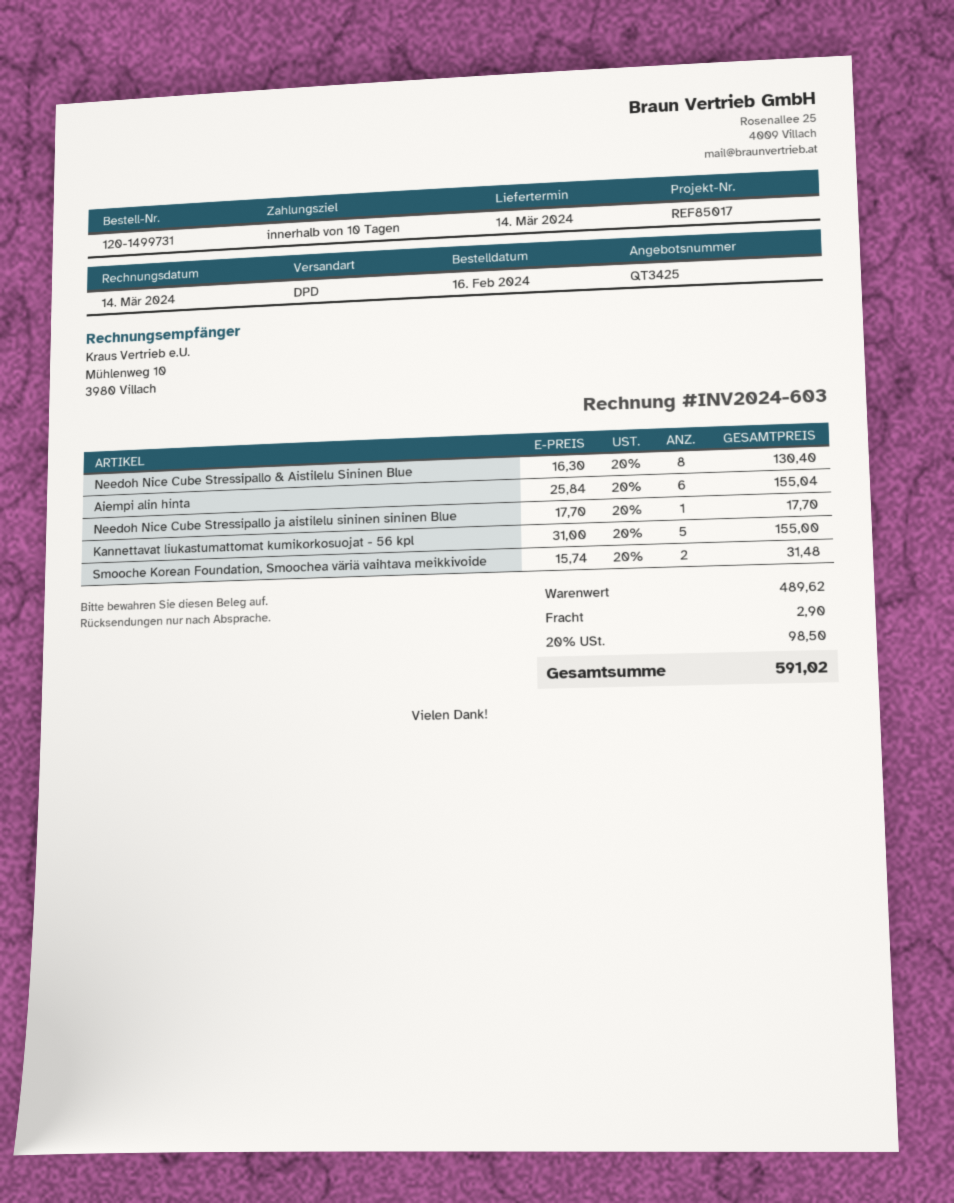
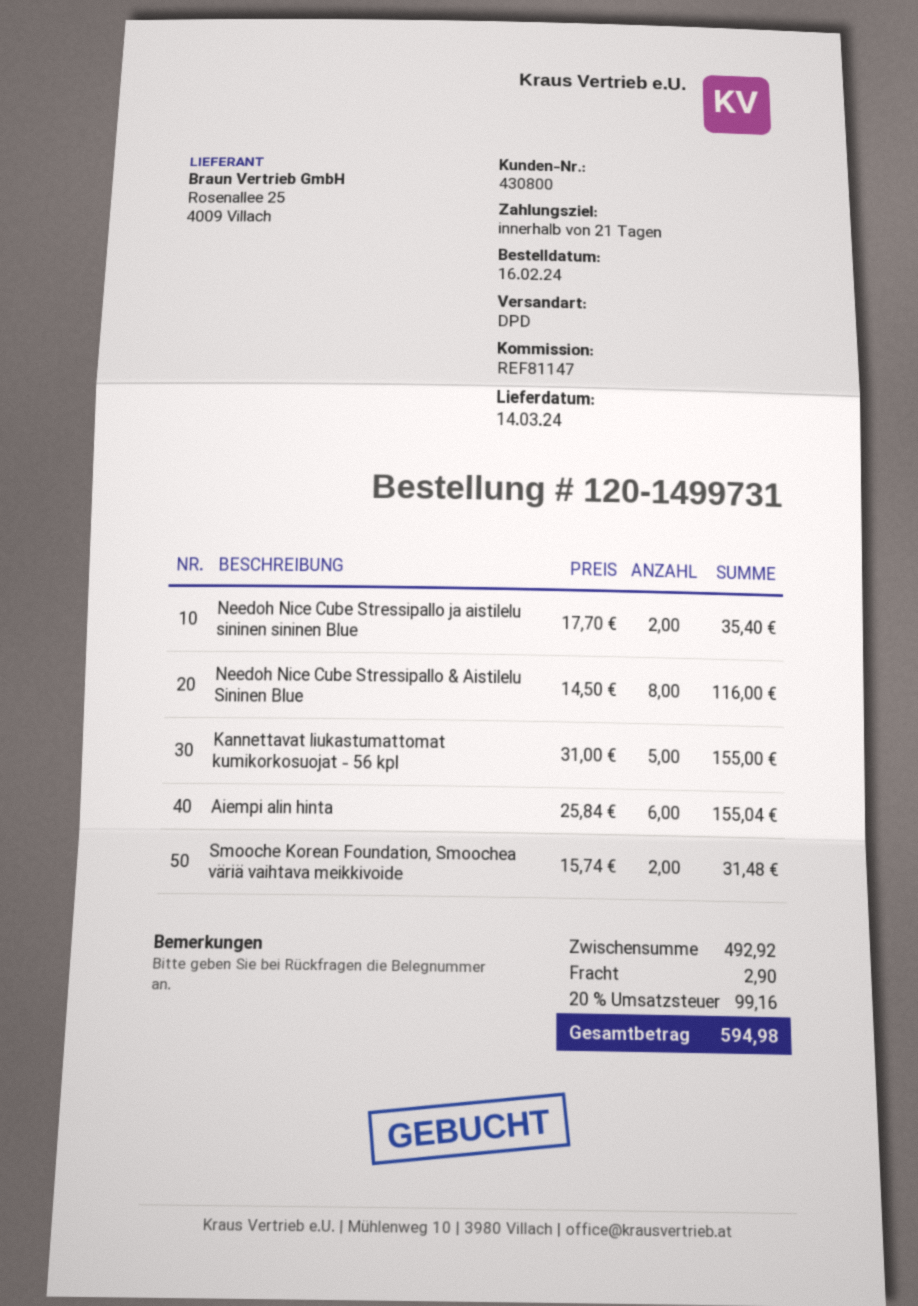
payment terms: 10 days -> 21 days
reference: REF85017 -> REF81147
Needoh Nice Cube Stressipallo & Aistilelu Sininen Blue: 8 x 16.30 = 130.40 -> 8 x 14.50 = 116.00
Needoh Nice Cube Stressipallo ja aistilelu sininen sininen Blue: 1 x 17.70 = 17.70 -> 2 x 17.70 = 35.40
subtotal: 489.62 -> 492.92
tax: 20% = 98.50 -> 20% = 99.16
total: 591.02 -> 594.98

